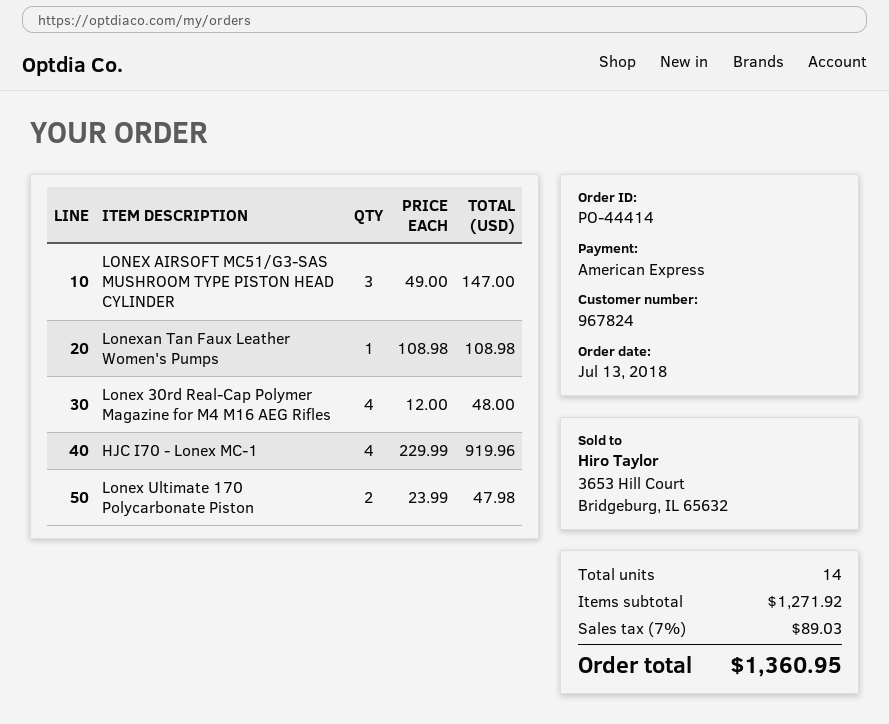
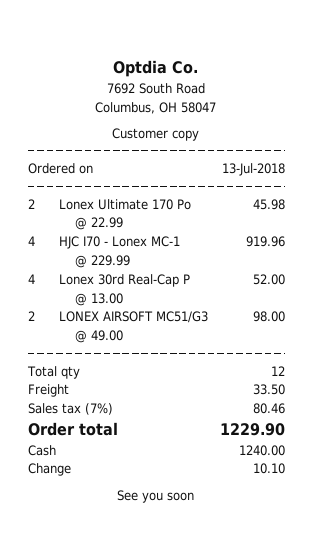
payment method: American Express -> cash
LONEX AIRSOFT MC51/G3-SAS MUSHROOM TYPE PISTON HEAD CYLINDER: 3 x 49.00 = 147.00 -> 2 x 49.00 = 98.00
Lonexan Tan Faux Leather Women's Pumps: 1 x 108.98 = 108.98 -> none
Lonex 30rd Real-Cap Polymer Magazine for M4 M16 AEG Rifles: 4 x 12.00 = 48.00 -> 4 x 13.00 = 52.00
Lonex Ultimate 170 Polycarbonate Piston: 2 x 23.99 = 47.98 -> 2 x 22.99 = 45.98
total quantity: 14 -> 12
shipping: none -> 33.50
tax: 7% = 89.03 -> 7% = 80.46
total: 1360.95 -> 1229.90

